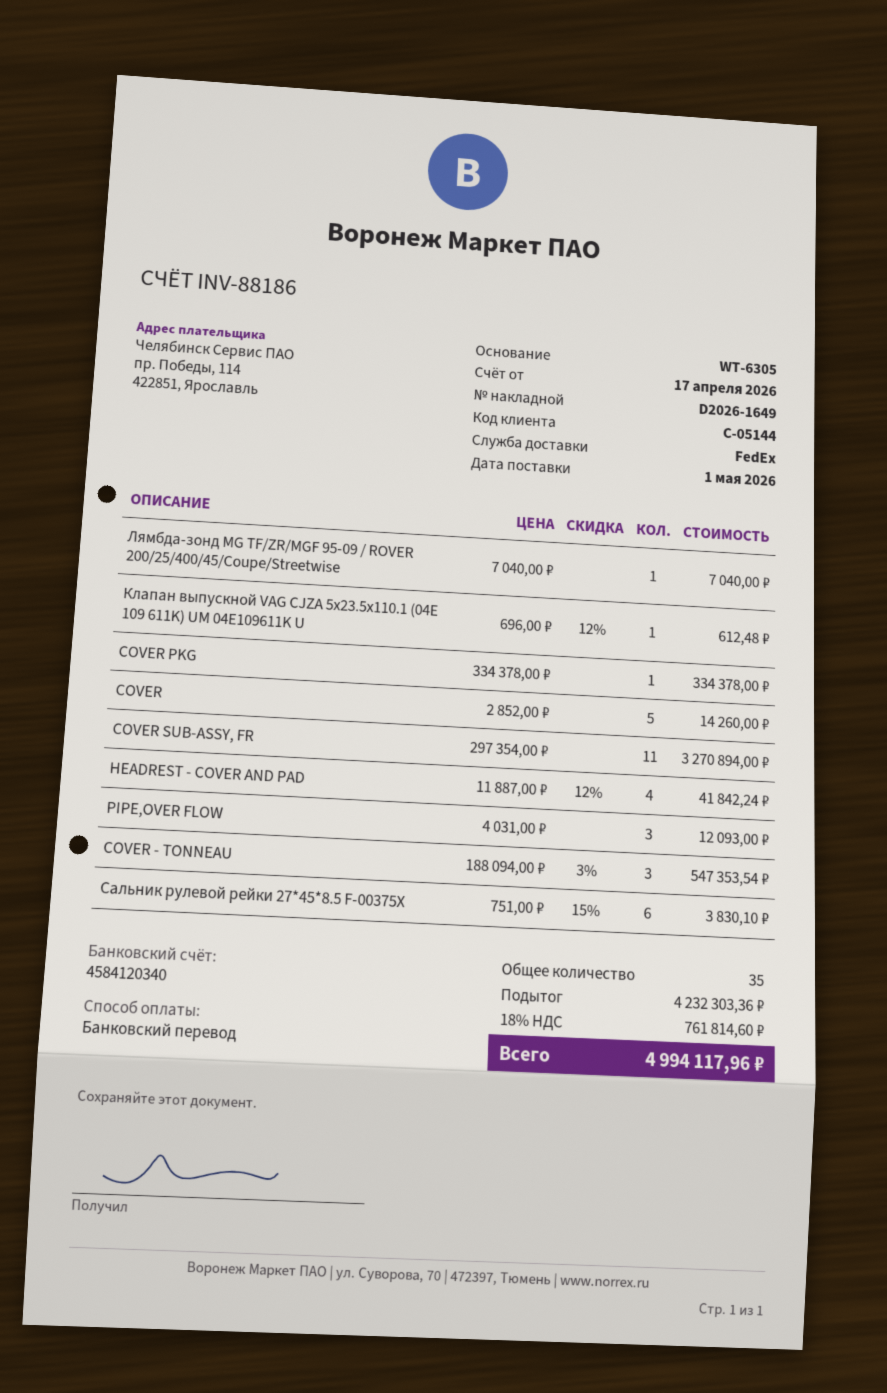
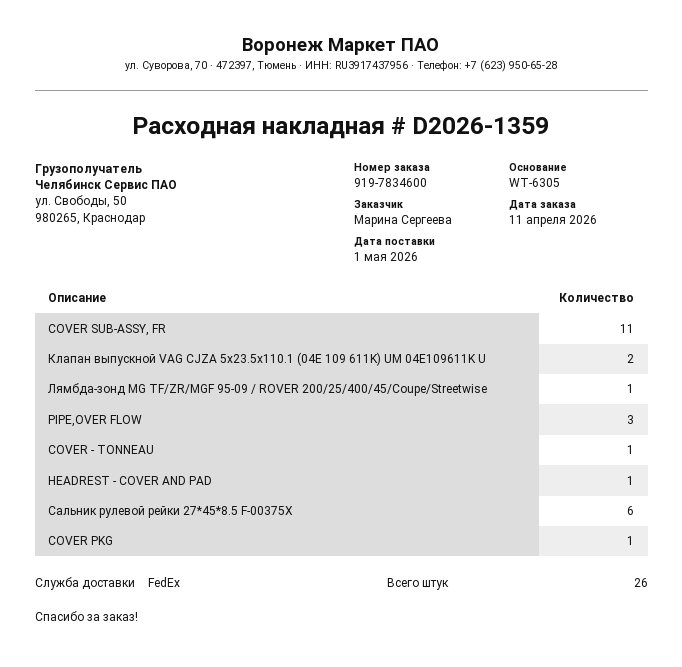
delivery note number: D2026-1649 -> D2026-1359
Клапан выпускной VAG CJZA 5x23.5x110.1 (04E 109 611K) UM 04E109611K U: 1 -> 2
COVER: 5 -> none
HEADREST - COVER AND PAD: 4 -> 1
COVER - TONNEAU: 3 -> 1
total quantity: 35 -> 26

